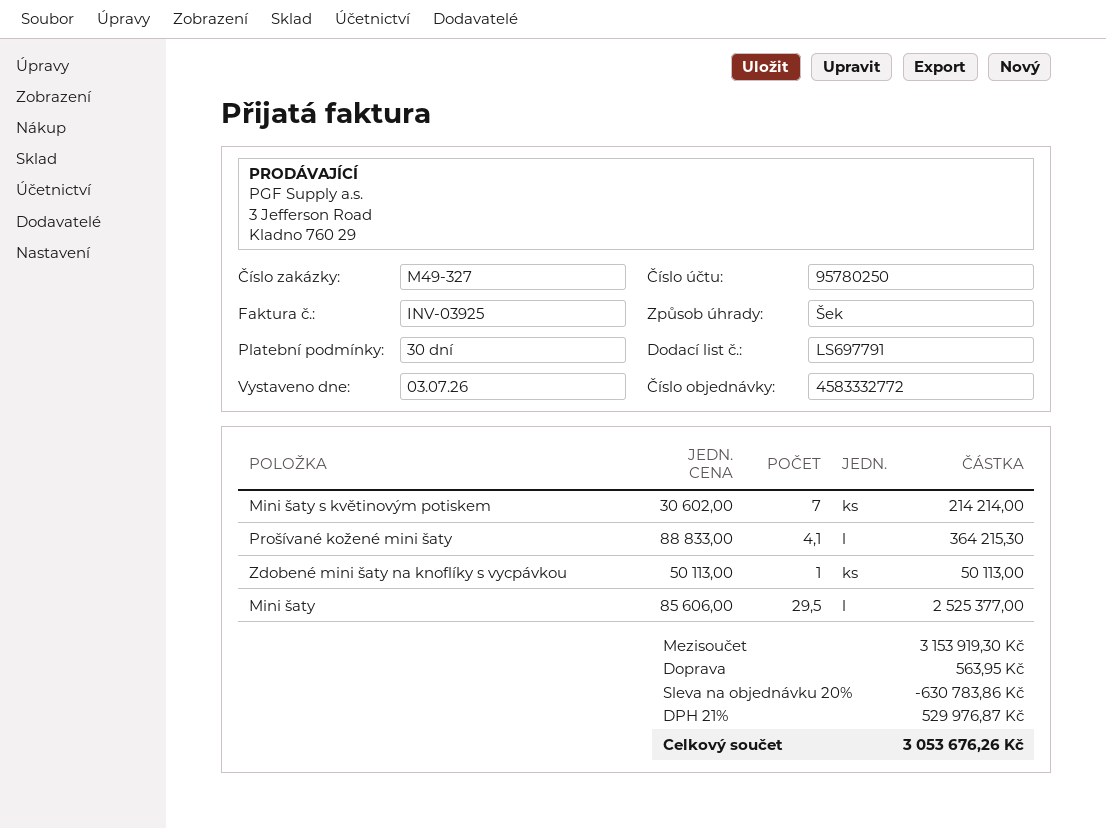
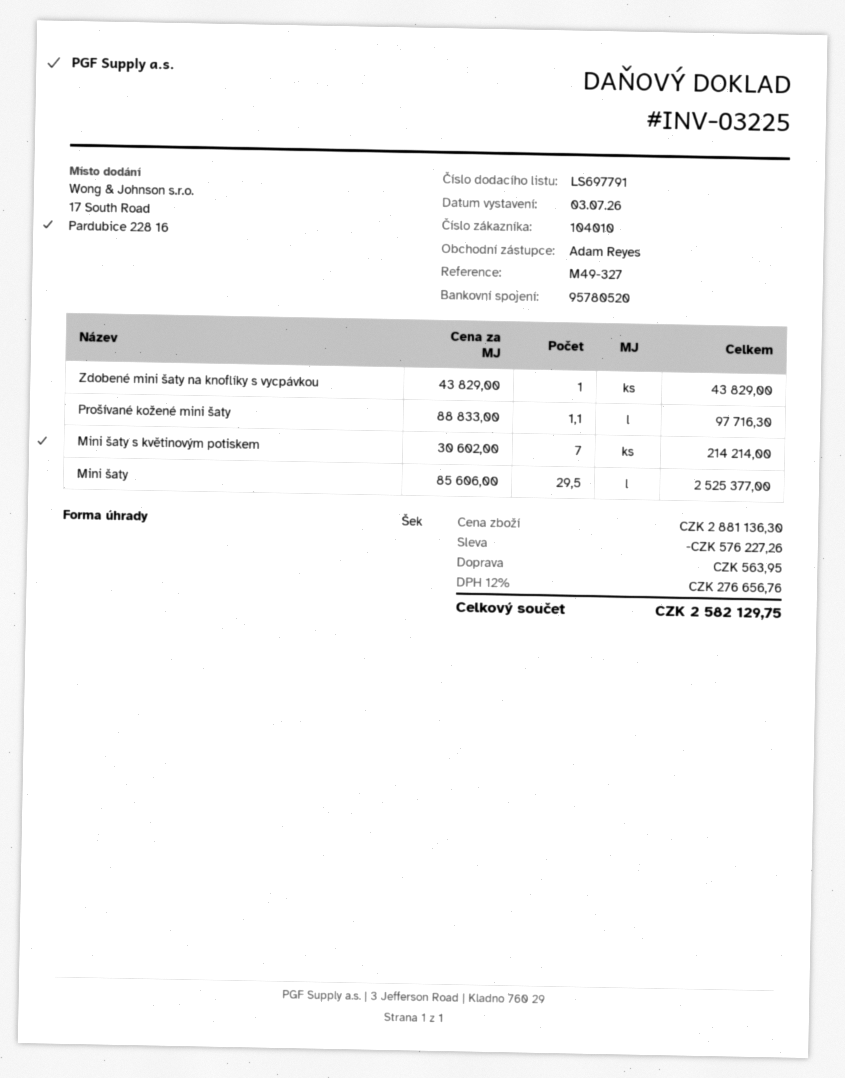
invoice number: INV-03925 -> INV-03225
bank account: 95780250 -> 95780520
Prošívané kožené mini šaty: 4.1 x 88833.00 = 364215.30 -> 1.1 x 88833.00 = 97716.30
Zdobené mini šaty na knoflíky s vycpávkou: 1 x 50113.00 = 50113.00 -> 1 x 43829.00 = 43829.00
subtotal: 3153919.30 -> 2881136.30
discount: 630783.86 -> 576227.26
tax: 21% = 529976.87 -> 12% = 276656.76
total: 3053676.26 -> 2582129.75

